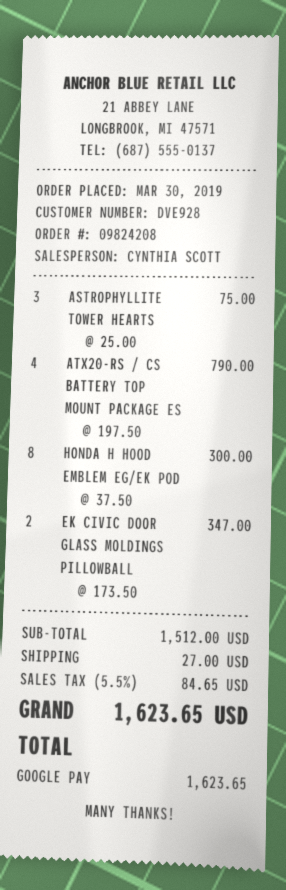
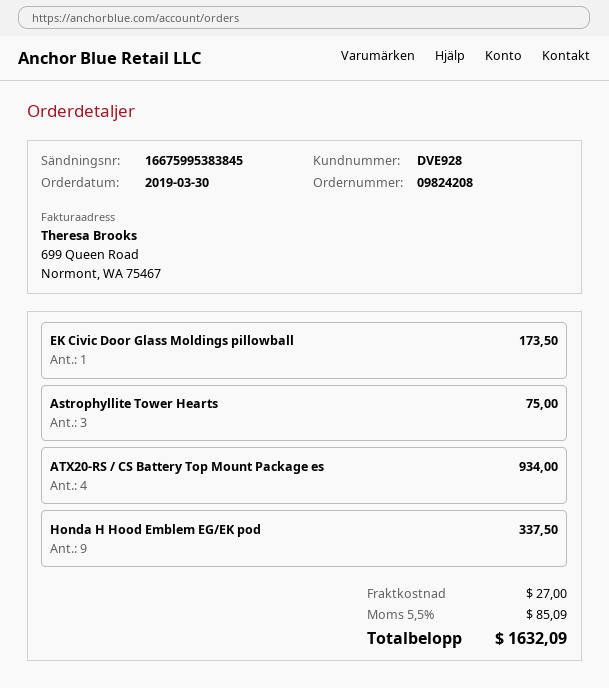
ATX20-RS / CS BATTERY TOP MOUNT PACKAGE ES: 4 for 790.00 -> 4 for 934.00
HONDA H HOOD EMBLEM EG/EK POD: 8 for 300.00 -> 9 for 337.50
EK CIVIC DOOR GLASS MOLDINGS PILLOWBALL: 2 for 347.00 -> 1 for 173.50
tax: 5.5% = 84.65 -> 5.5% = 85.09
total: 1623.65 -> 1632.09

